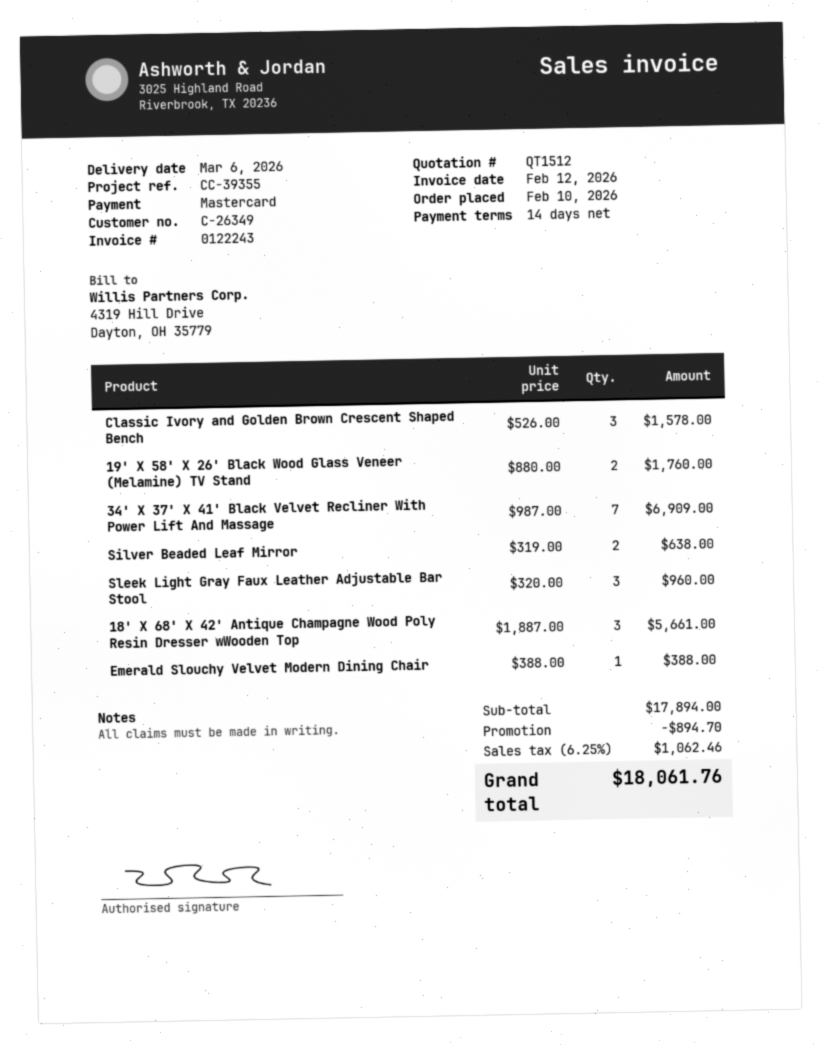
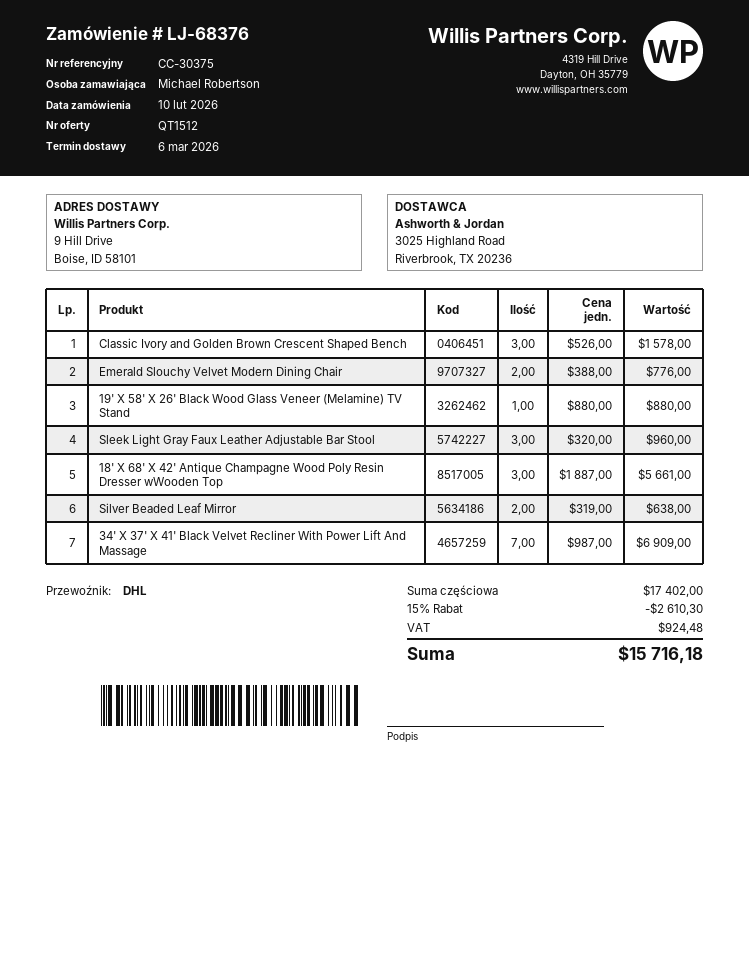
reference: CC-39355 -> CC-30375
19' X 58' X 26' Black Wood Glass Veneer (Melamine) TV Stand: 2 x 880.00 = 1760.00 -> 1 x 880.00 = 880.00
Emerald Slouchy Velvet Modern Dining Chair: 1 x 388.00 = 388.00 -> 2 x 388.00 = 776.00
subtotal: 17894.00 -> 17402.00
discount: 894.70 -> 2610.30
tax: 1062.46 -> 924.48
total: 18061.76 -> 15716.18

